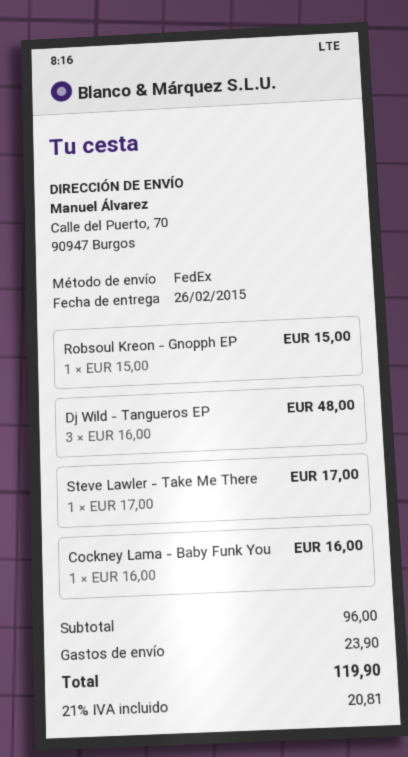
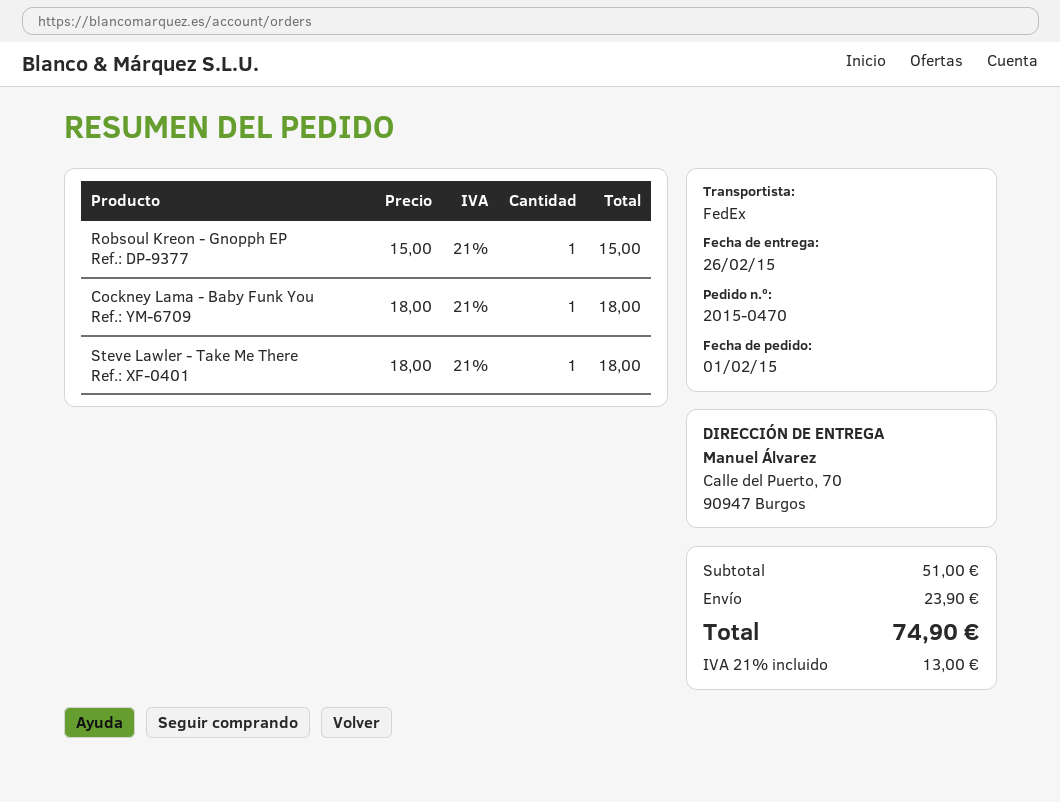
Dj Wild - Tangueros EP: 3 x 16.00 = 48.00 -> none
Steve Lawler - Take Me There: 1 x 17.00 = 17.00 -> 1 x 18.00 = 18.00
Cockney Lama - Baby Funk You: 1 x 16.00 = 16.00 -> 1 x 18.00 = 18.00
subtotal: 96.00 -> 51.00
tax: 21% = 20.81 -> 21% = 13.00
total: 119.90 -> 74.90

